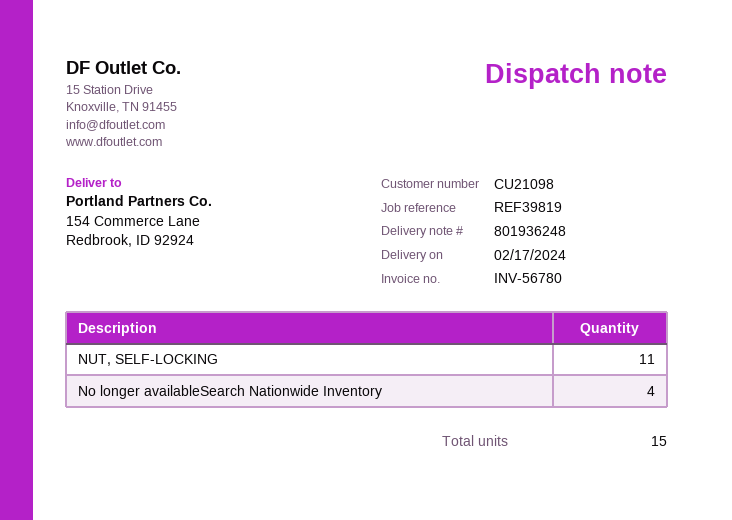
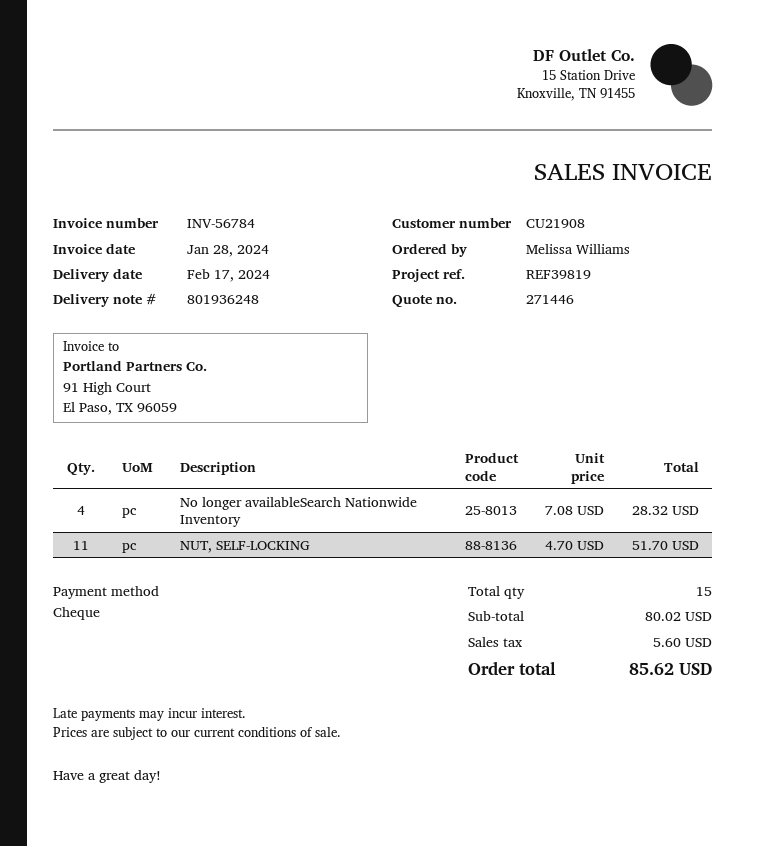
invoice number: INV-56780 -> INV-56784
customer number: CU21098 -> CU21908

